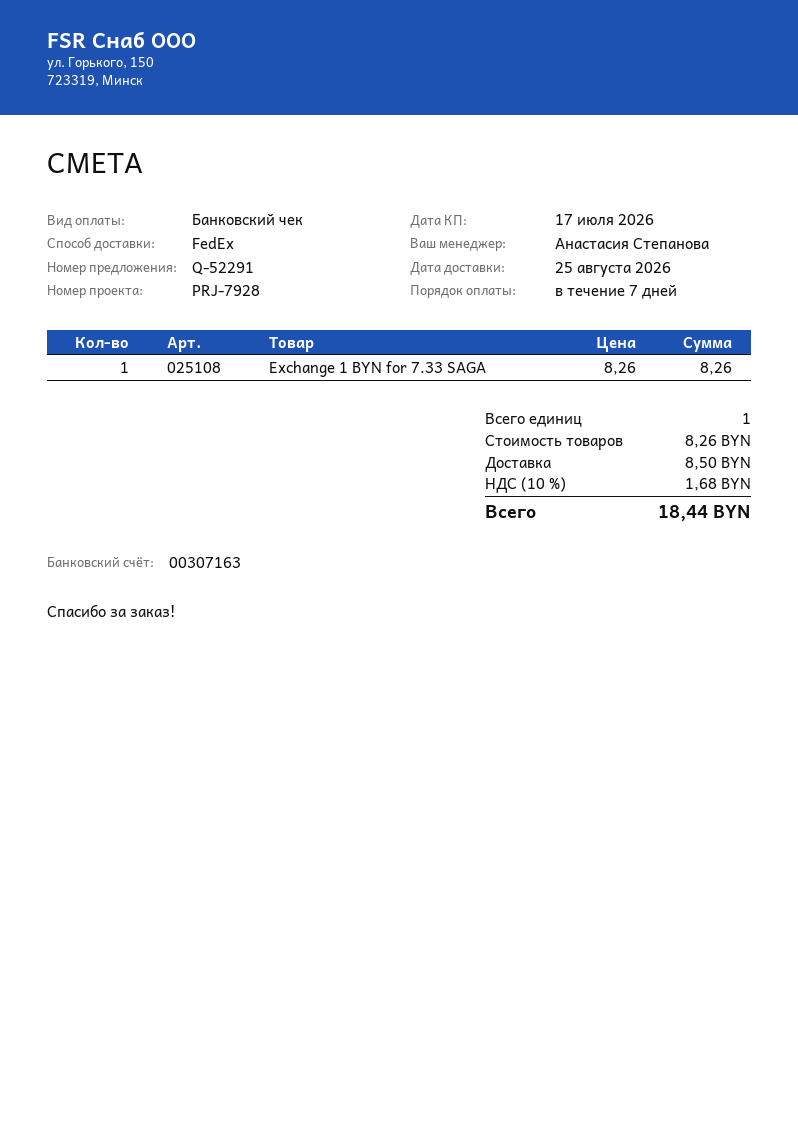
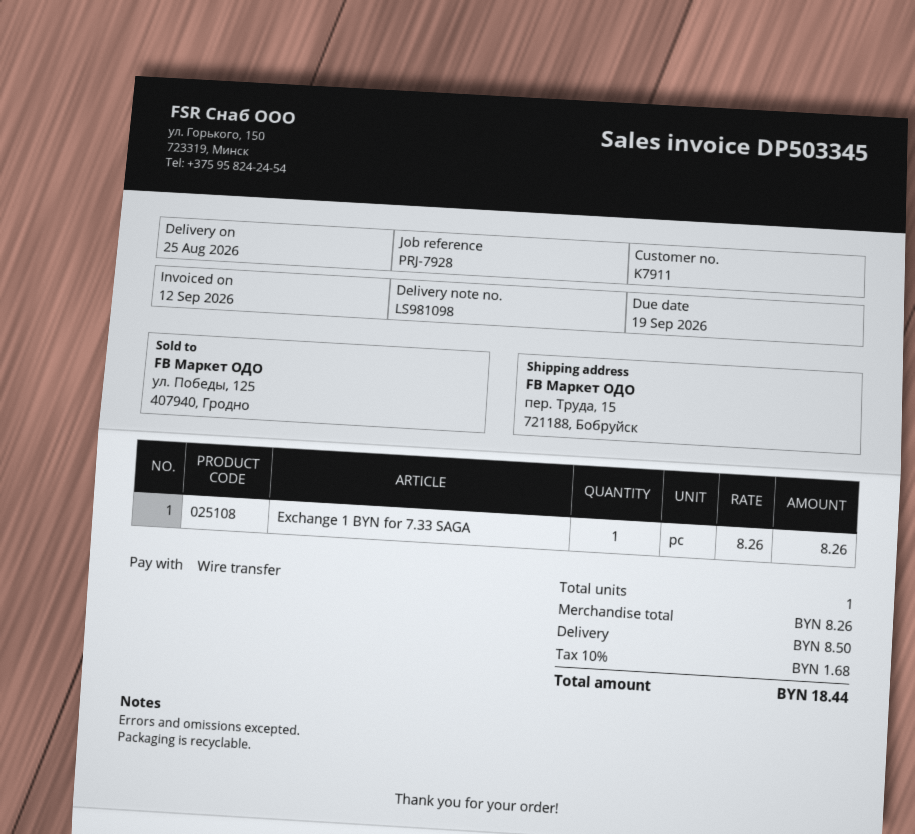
payment method: cheque -> bank transfer

